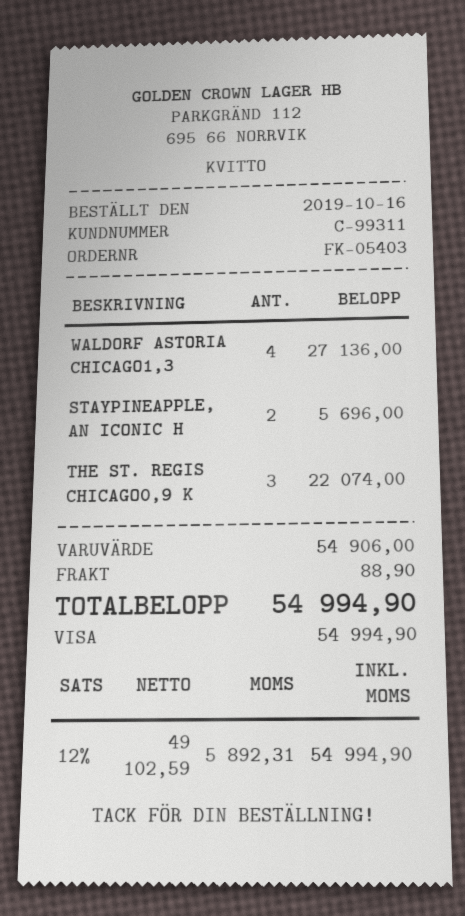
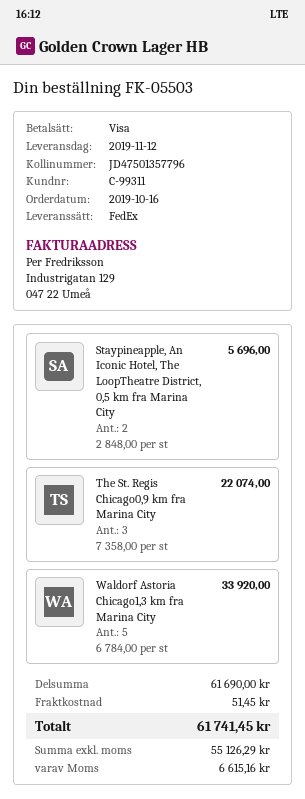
order number: FK-05403 -> FK-05503
WALDORF ASTORIA CHICAGO1,3: 4 for 27136.00 -> 5 for 33920.00
subtotal: 54906.00 -> 61690.00
shipping: 88.90 -> 51.45
net: 49102.59 -> 55126.29
tax: 5892.31 -> 6615.16
total: 54994.90 -> 61741.45

